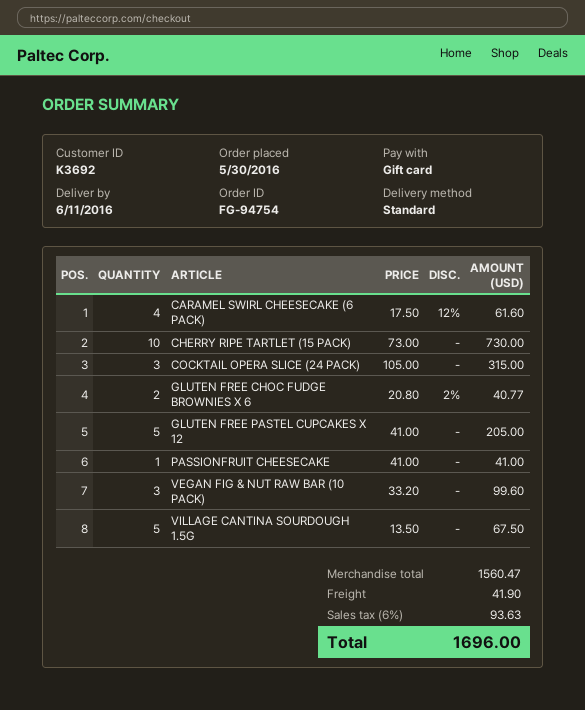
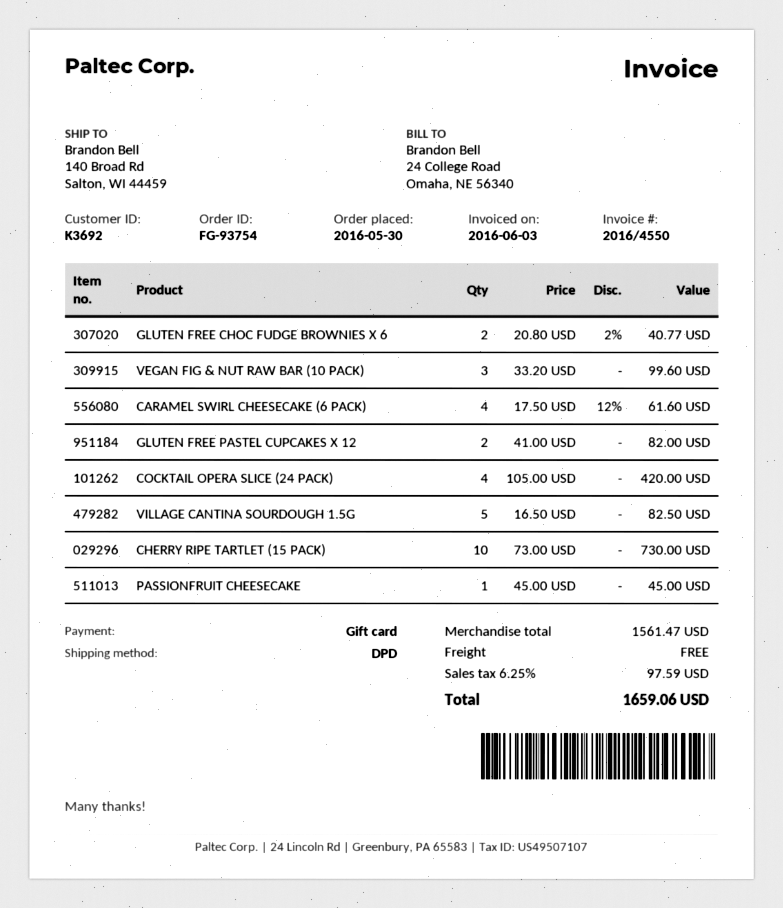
order number: FG-94754 -> FG-93754
shipping method: standard -> DPD
COCKTAIL OPERA SLICE (24 PACK): 3 x 105.00 = 315.00 -> 4 x 105.00 = 420.00
GLUTEN FREE PASTEL CUPCAKES X 12: 5 x 41.00 = 205.00 -> 2 x 41.00 = 82.00
PASSIONFRUIT CHEESECAKE: 1 x 41.00 = 41.00 -> 1 x 45.00 = 45.00
VILLAGE CANTINA SOURDOUGH 1.5G: 5 x 13.50 = 67.50 -> 5 x 16.50 = 82.50
subtotal: 1560.47 -> 1561.47
shipping: 41.90 -> 0.00
tax: 6% = 93.63 -> 6.25% = 97.59
total: 1696.00 -> 1659.06

